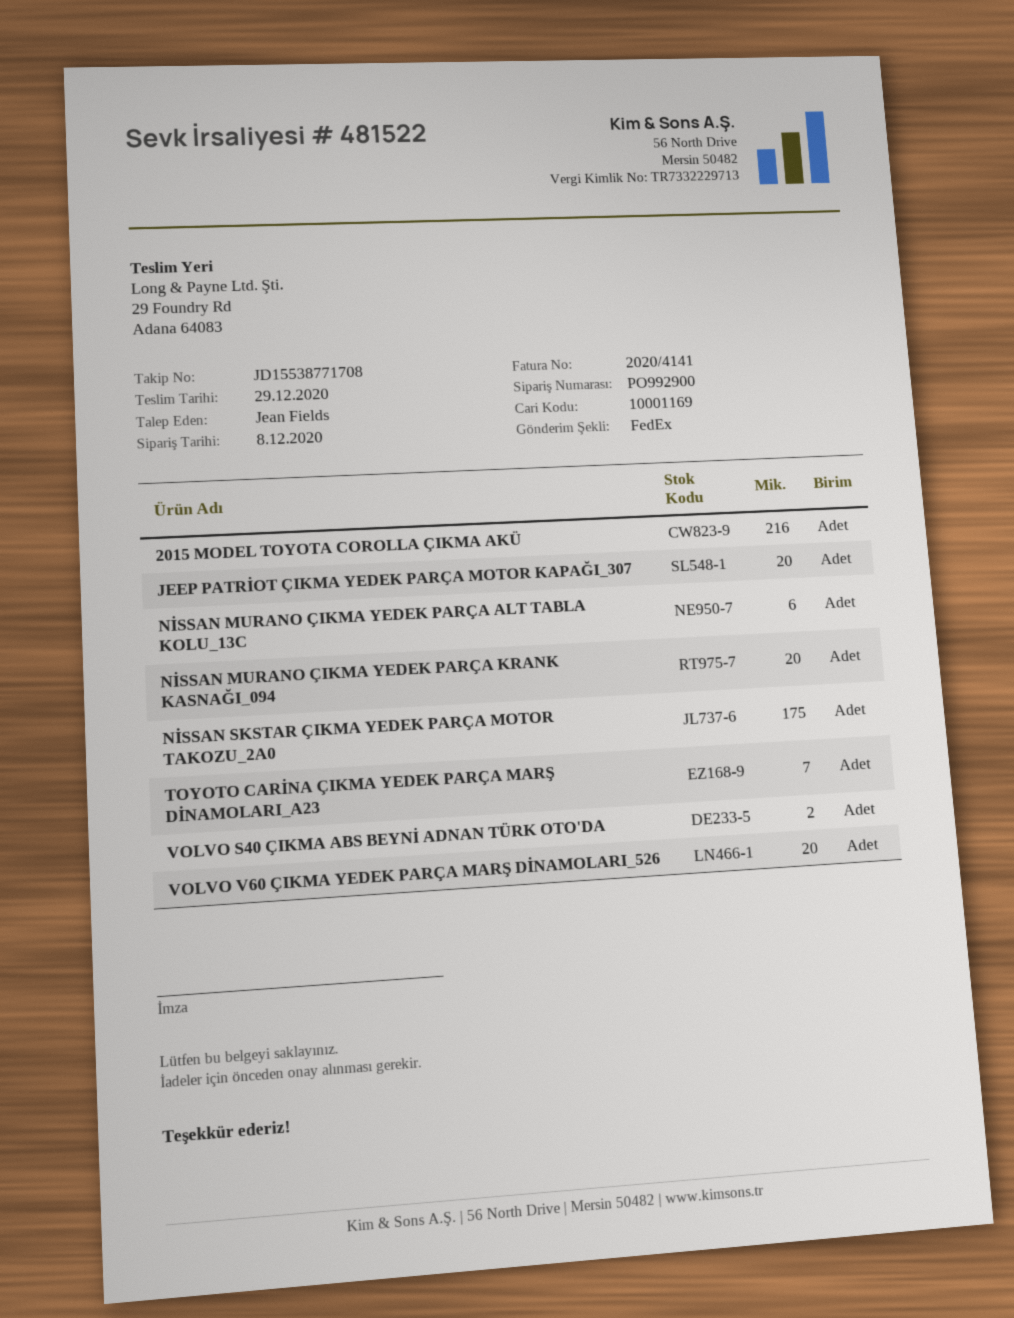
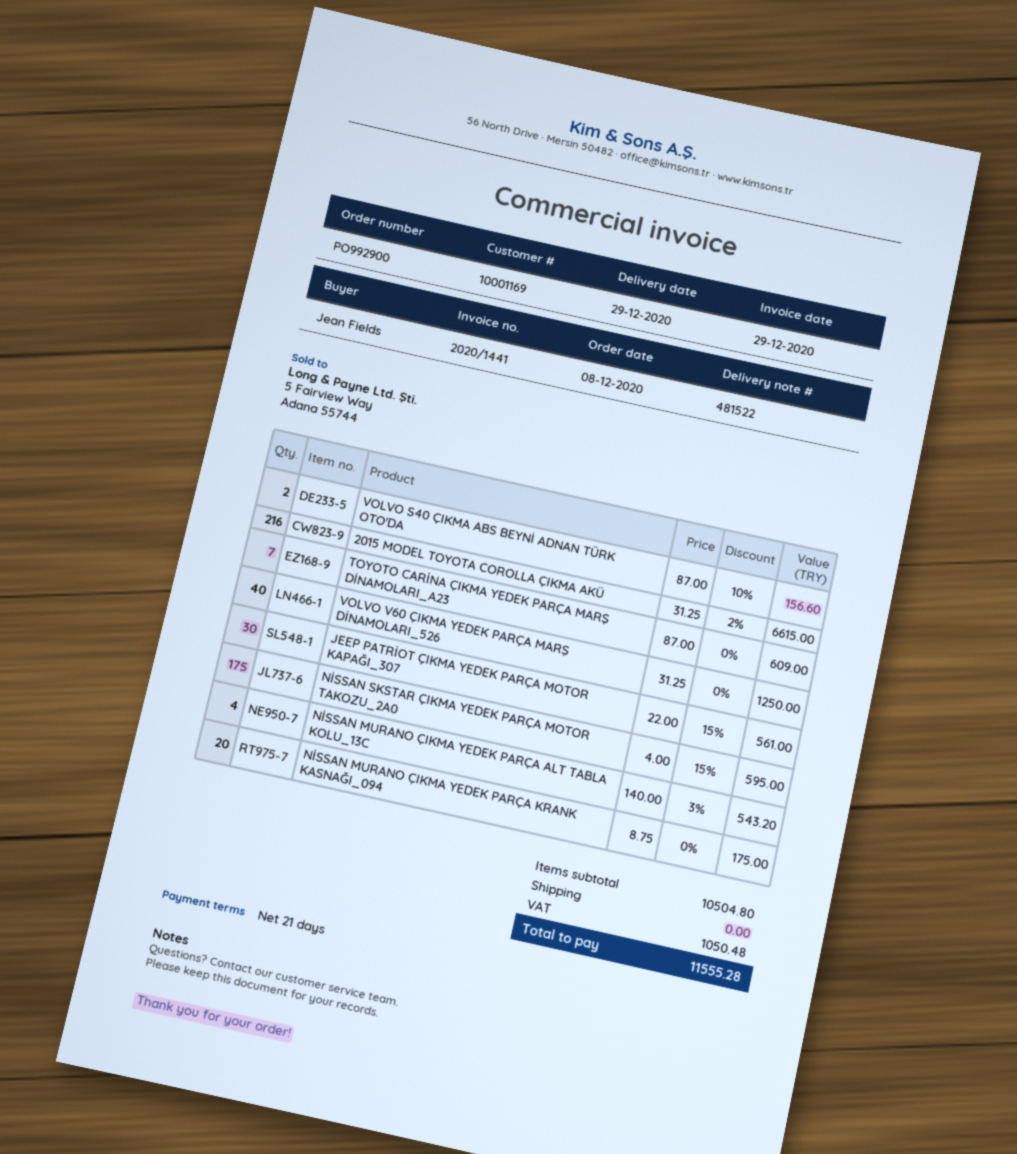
invoice number: 2020/4141 -> 2020/1441
JEEP PATRİOT ÇIKMA YEDEK PARÇA MOTOR KAPAĞI_307: 20 -> 30
NİSSAN MURANO ÇIKMA YEDEK PARÇA ALT TABLA KOLU_13C: 6 -> 4
VOLVO V60 ÇIKMA YEDEK PARÇA MARŞ DİNAMOLARI_526: 20 -> 40

